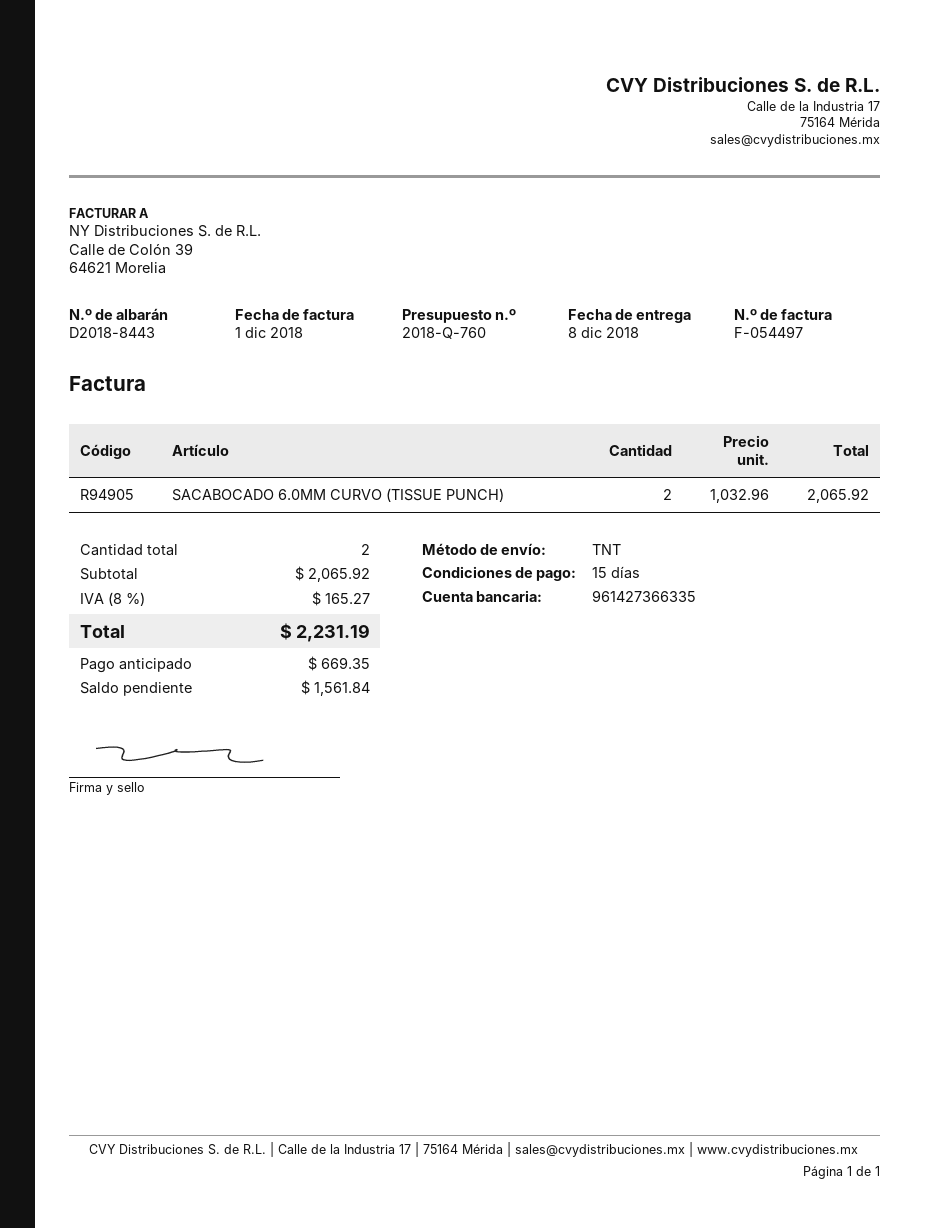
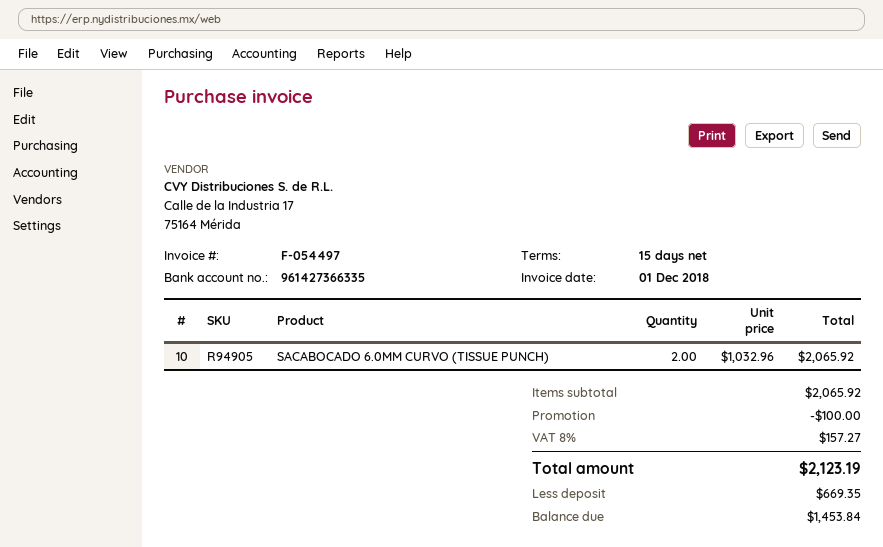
discount: none -> 100.00
tax: 8% = 165.27 -> 8% = 157.27
total: 2231.19 -> 2123.19
balance: 1561.84 -> 1453.84

